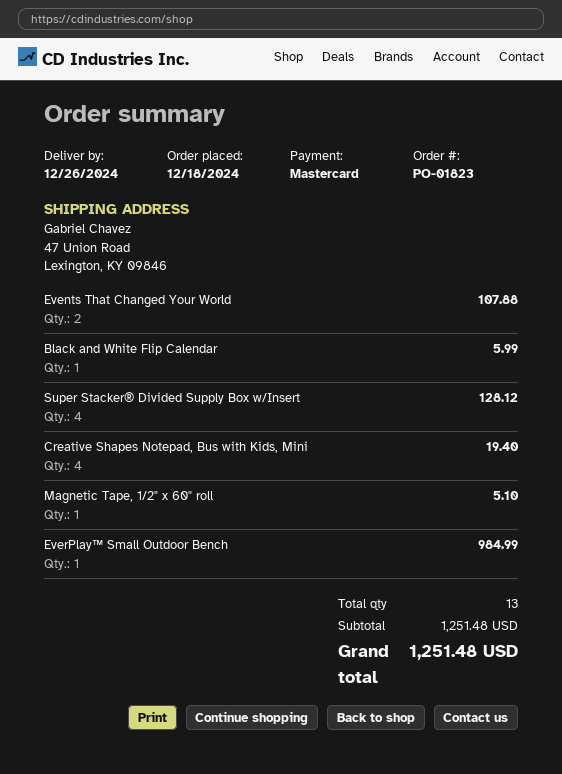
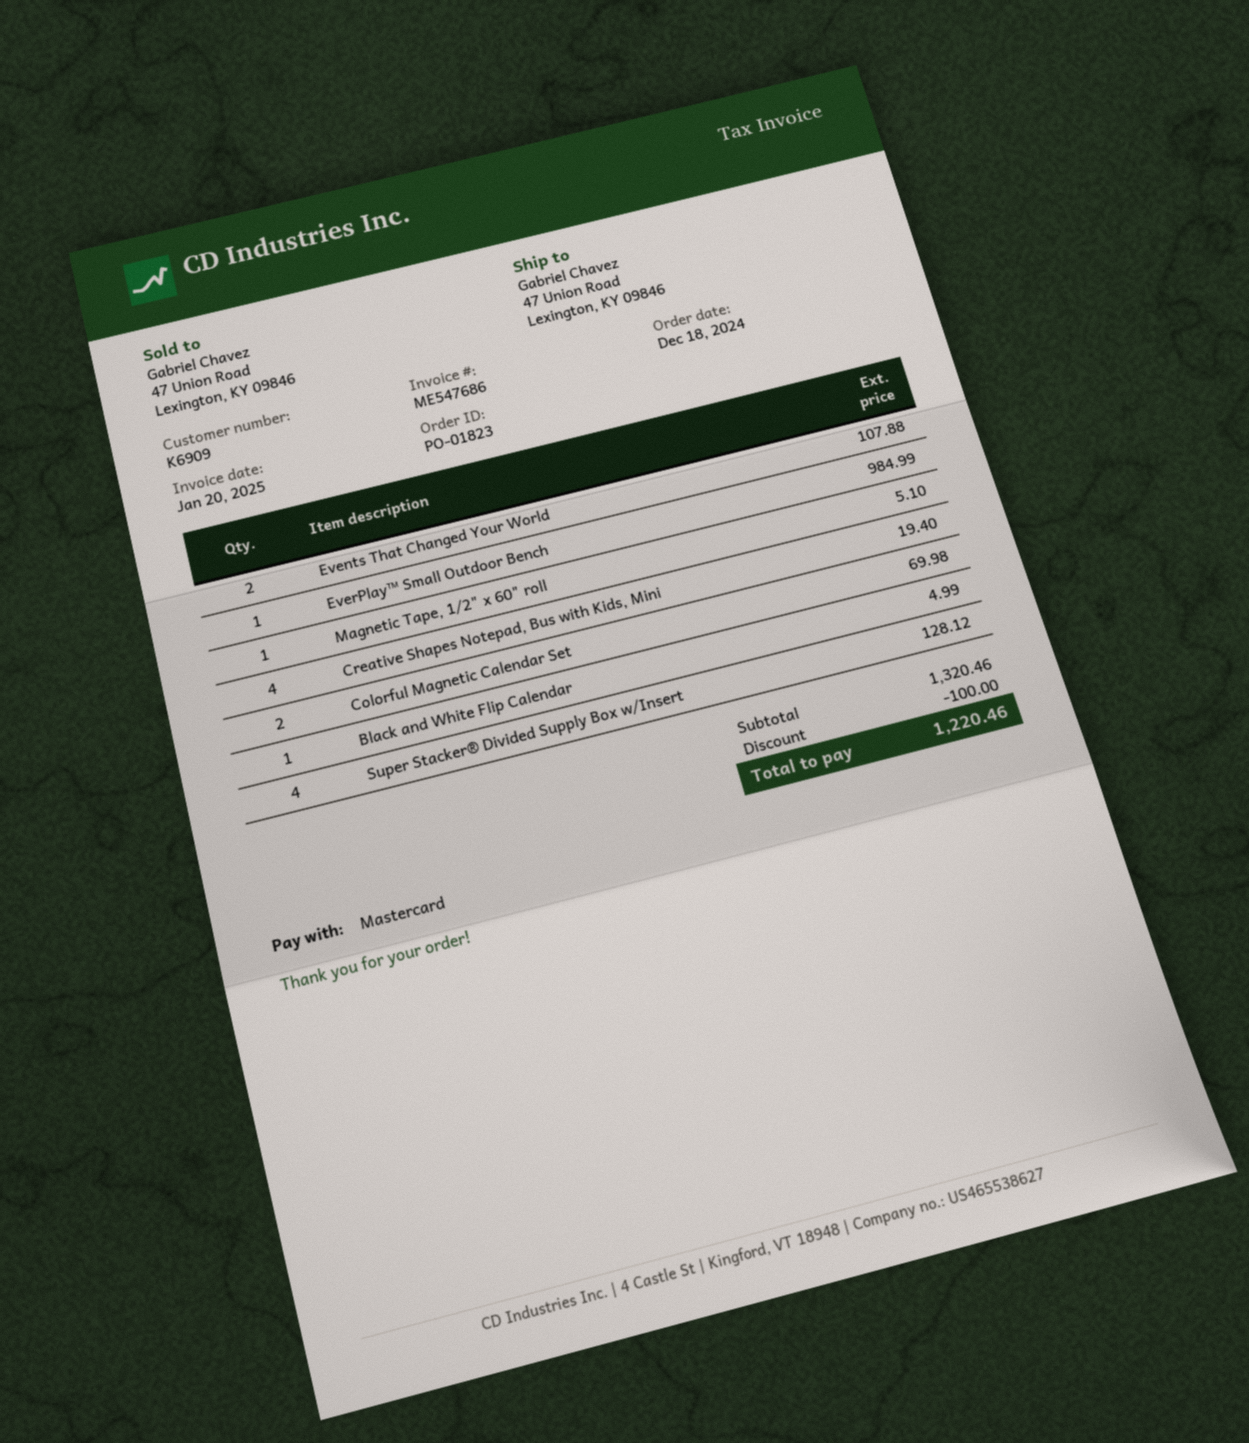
Black and White Flip Calendar: 1 for 5.99 -> 1 for 4.99
Colorful Magnetic Calendar Set: none -> 2 for 69.98
subtotal: 1251.48 -> 1320.46
discount: none -> 100.00
total: 1251.48 -> 1220.46

